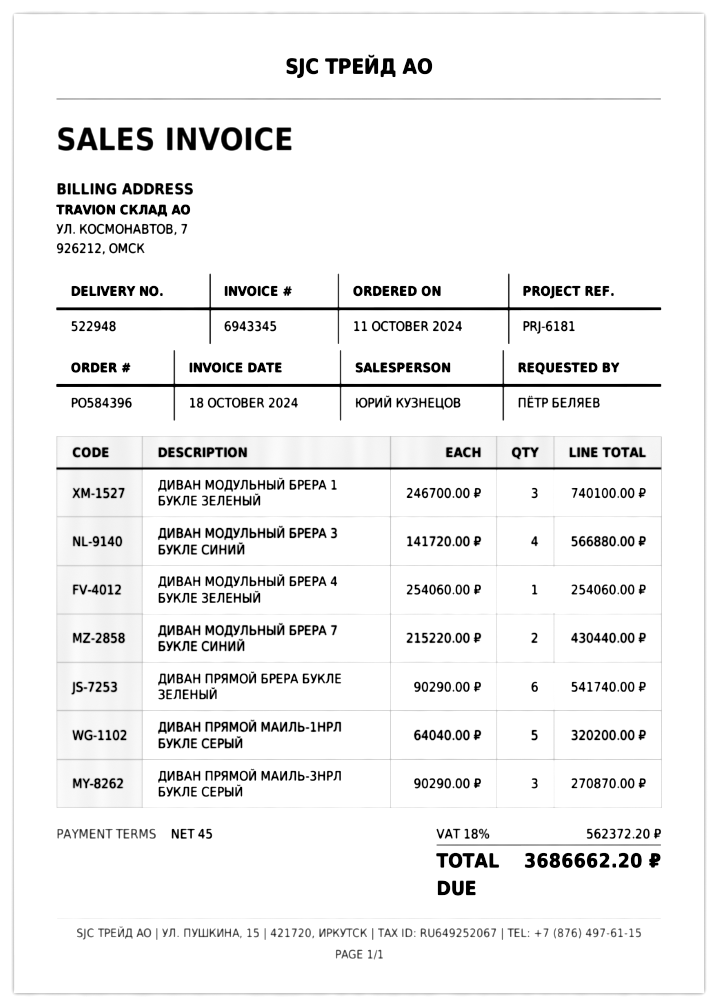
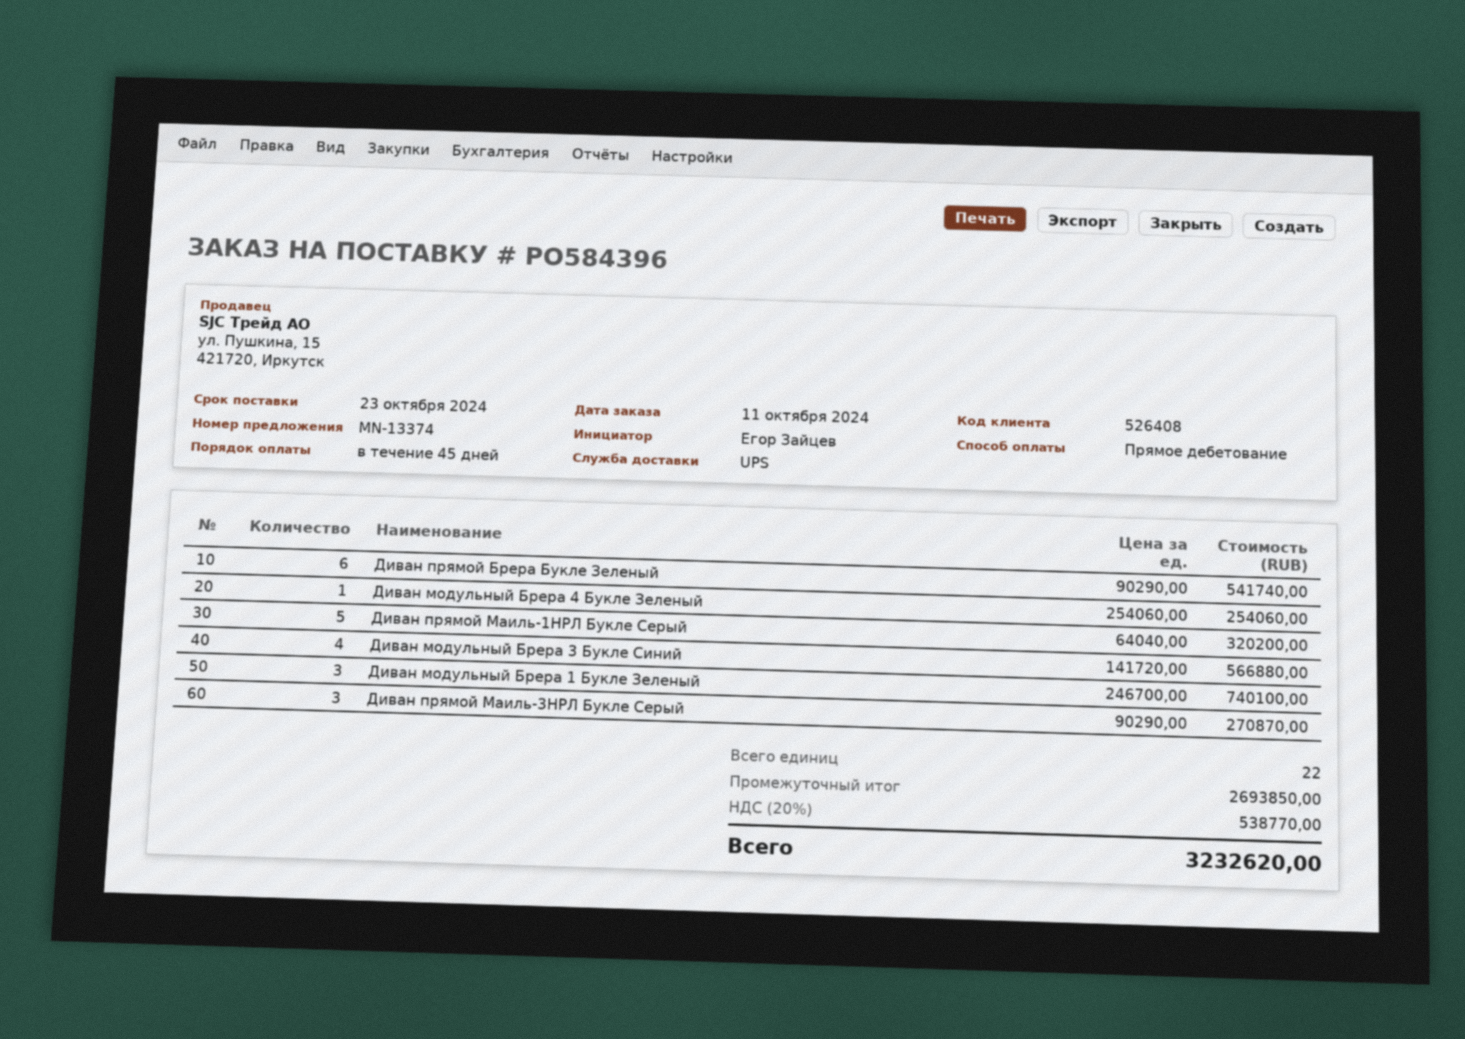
ordered by: ПЁТР БЕЛЯЕВ -> Егор Зайцев
ДИВАН МОДУЛЬНЫЙ БРЕРА 7 БУКЛЕ СИНИЙ: 2 x 215220.00 = 430440.00 -> none
tax: 18% = 562372.20 -> 20% = 538770.00
total: 3686662.20 -> 3232620.00

